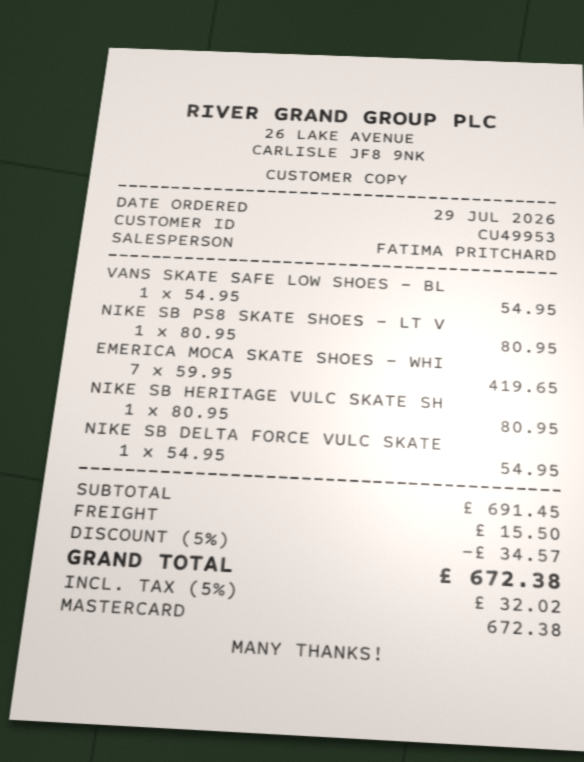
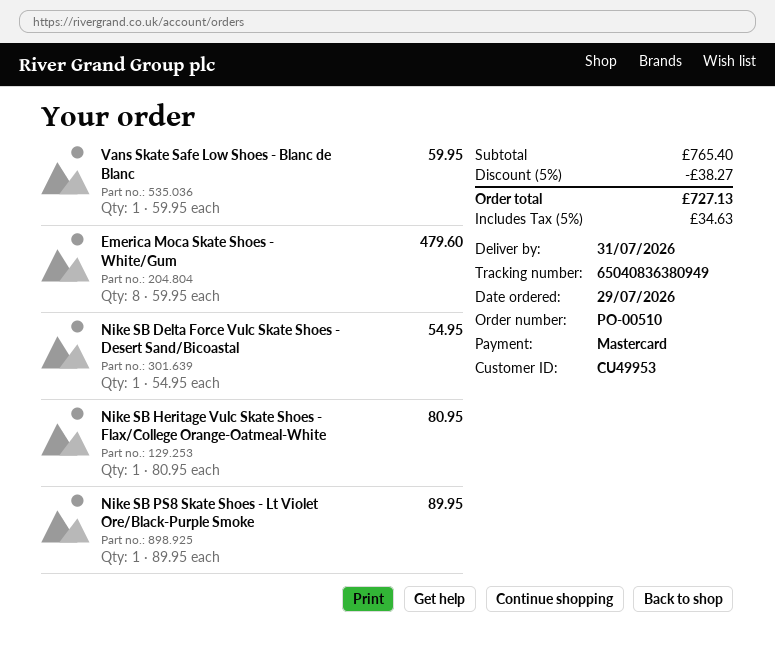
VANS SKATE SAFE LOW SHOES - BL: 1 x 54.95 = 54.95 -> 1 x 59.95 = 59.95
NIKE SB PS8 SKATE SHOES - LT V: 1 x 80.95 = 80.95 -> 1 x 89.95 = 89.95
EMERICA MOCA SKATE SHOES - WHI: 7 x 59.95 = 419.65 -> 8 x 59.95 = 479.60
subtotal: 691.45 -> 765.40
discount: 5% = 34.57 -> 5% = 38.27
shipping: 15.50 -> none
tax: 5% = 32.02 -> 5% = 34.63
total: 672.38 -> 727.13

